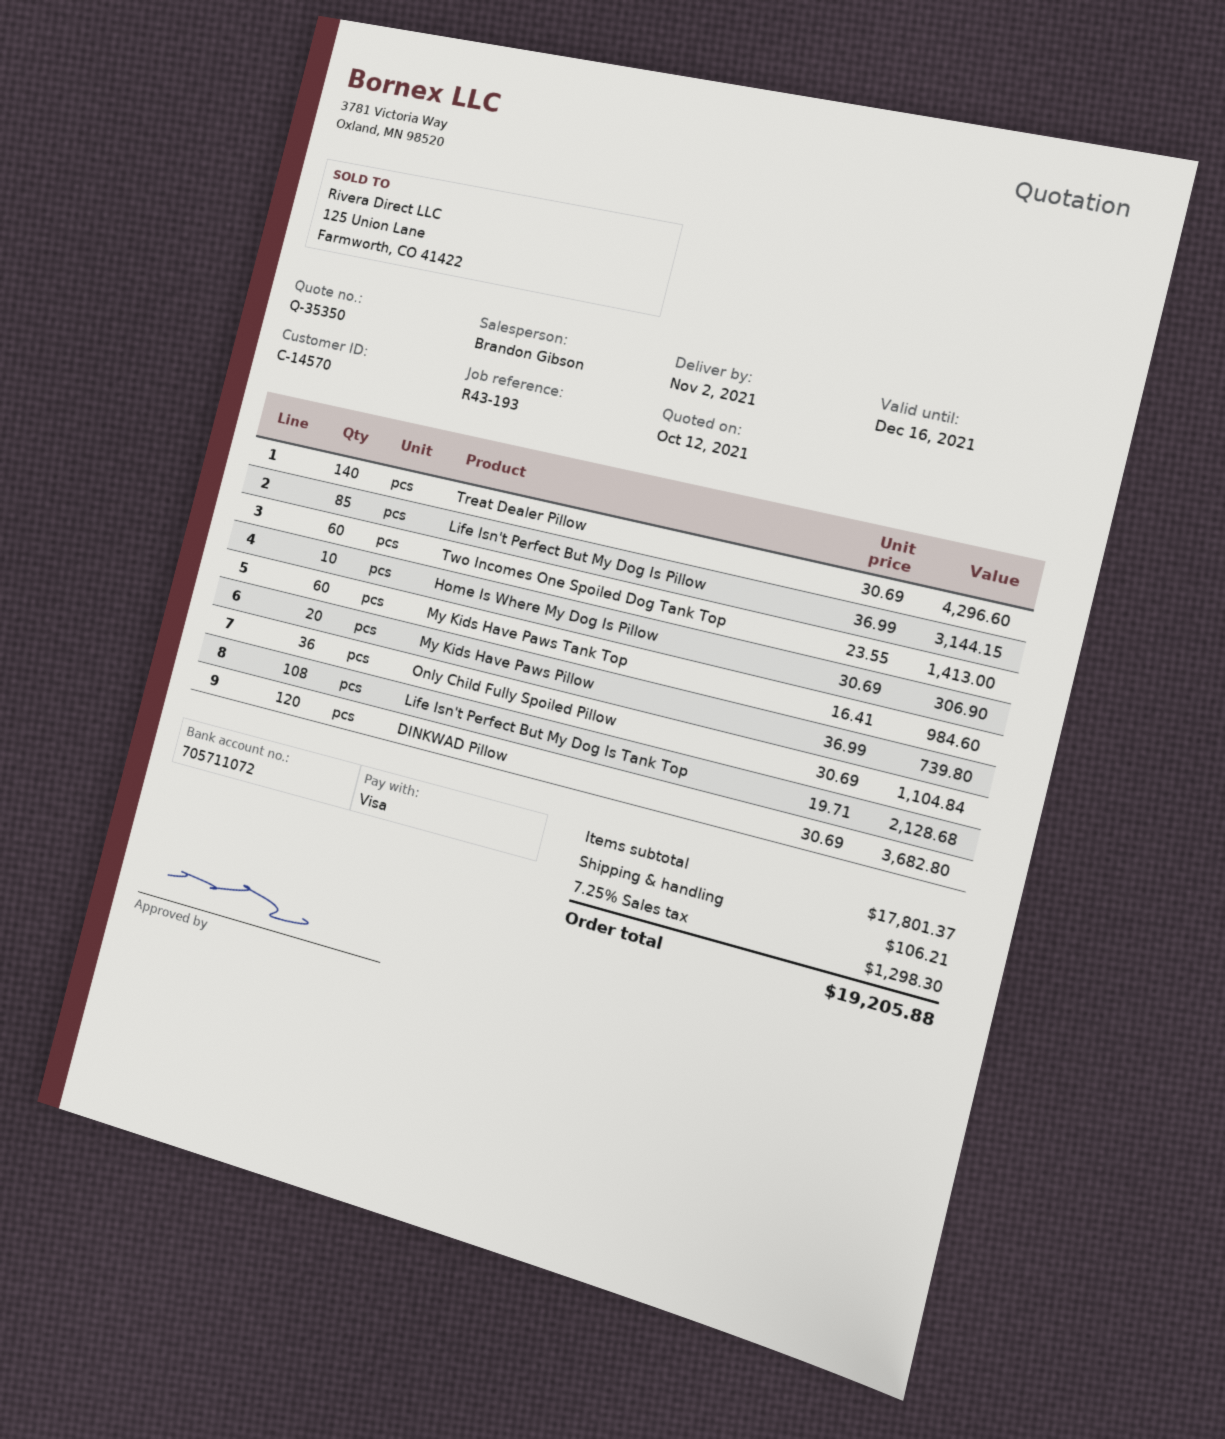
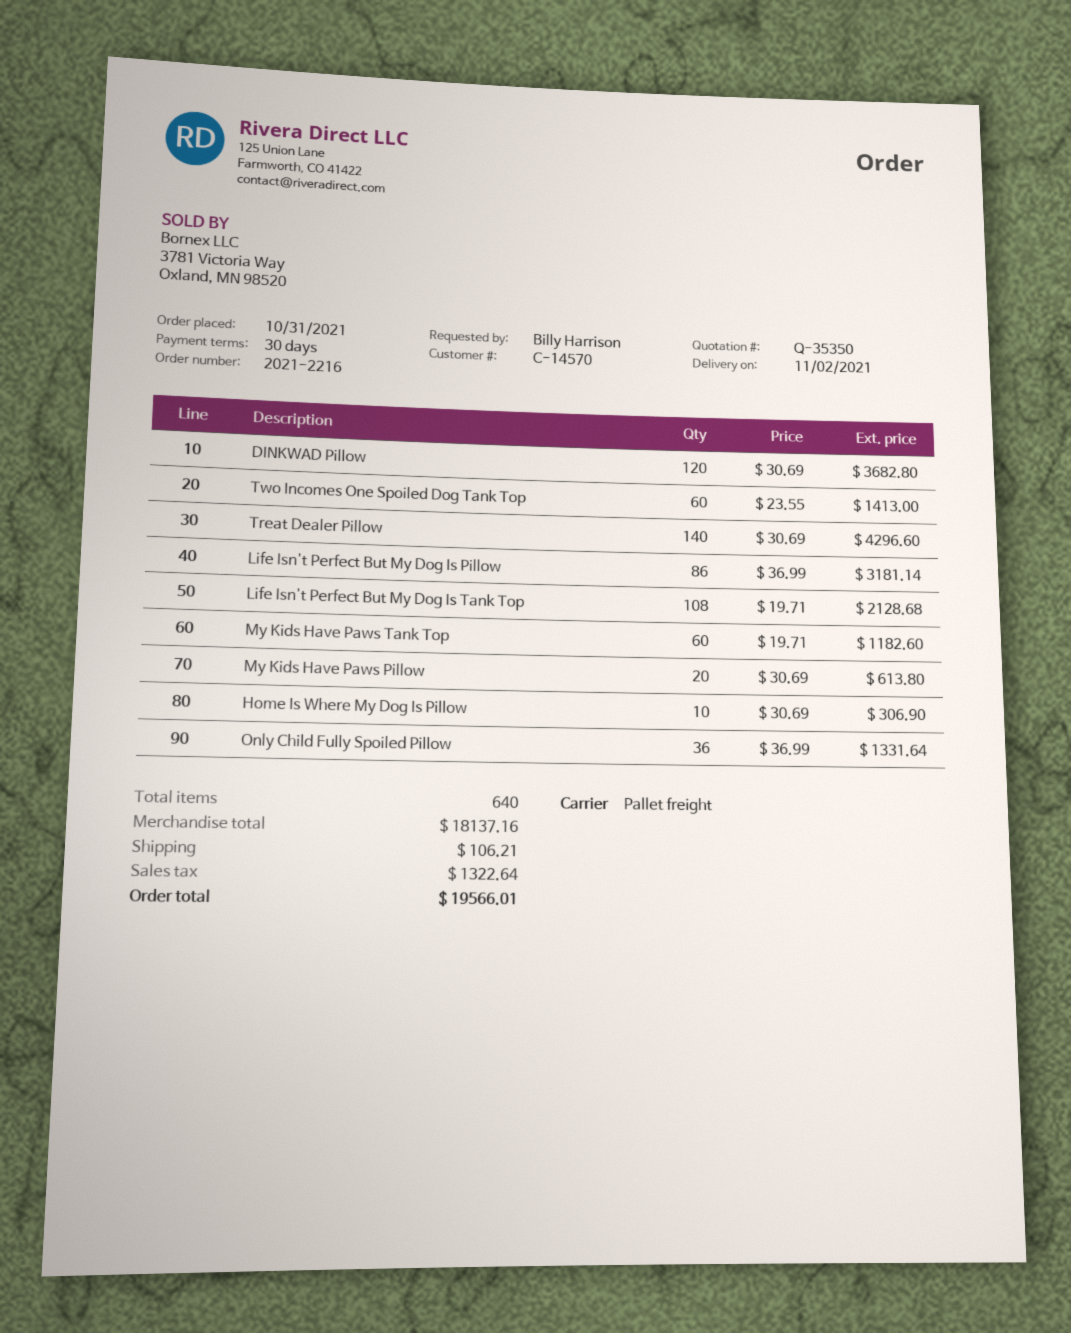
Life Isn't Perfect But My Dog Is Pillow: 85 x 36.99 = 3144.15 -> 86 x 36.99 = 3181.14
My Kids Have Paws Tank Top: 60 x 16.41 = 984.60 -> 60 x 19.71 = 1182.60
My Kids Have Paws Pillow: 20 x 36.99 = 739.80 -> 20 x 30.69 = 613.80
Only Child Fully Spoiled Pillow: 36 x 30.69 = 1104.84 -> 36 x 36.99 = 1331.64
subtotal: 17801.37 -> 18137.16
tax: 1298.30 -> 1322.64
total: 19205.88 -> 19566.01

